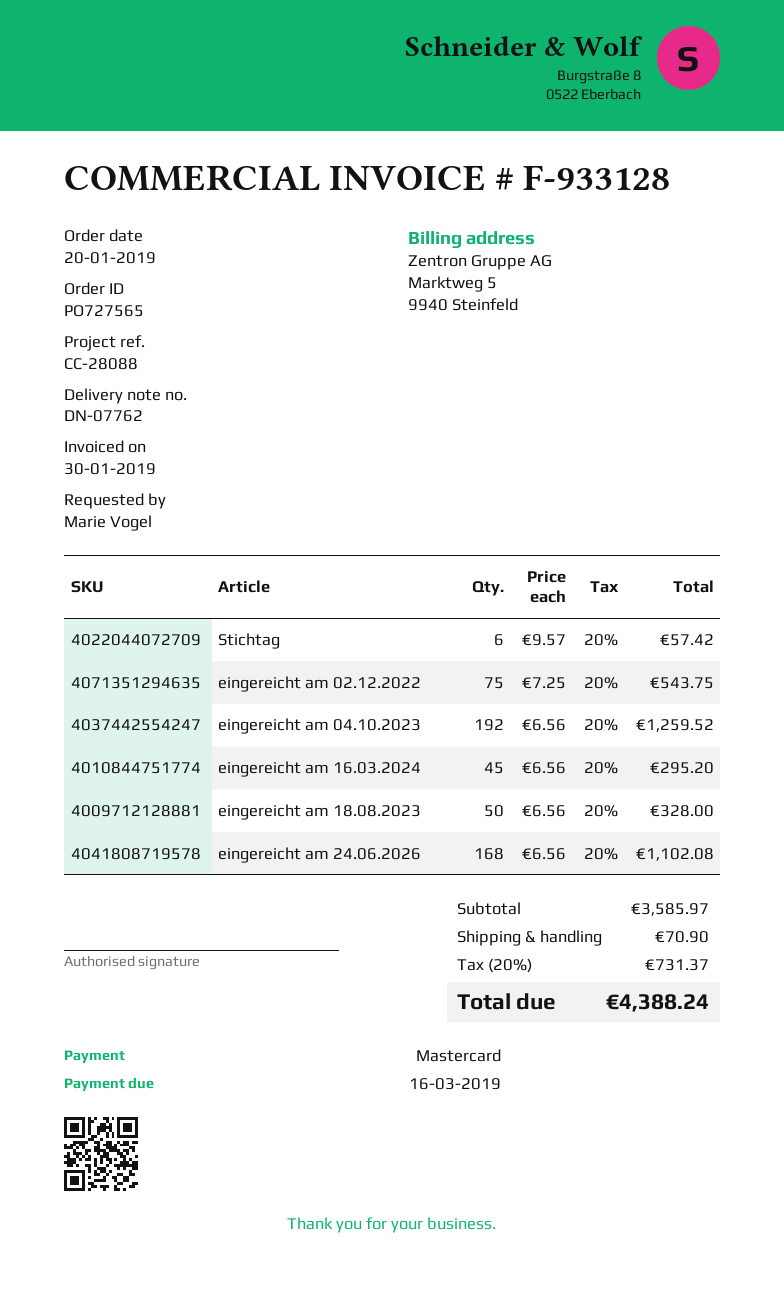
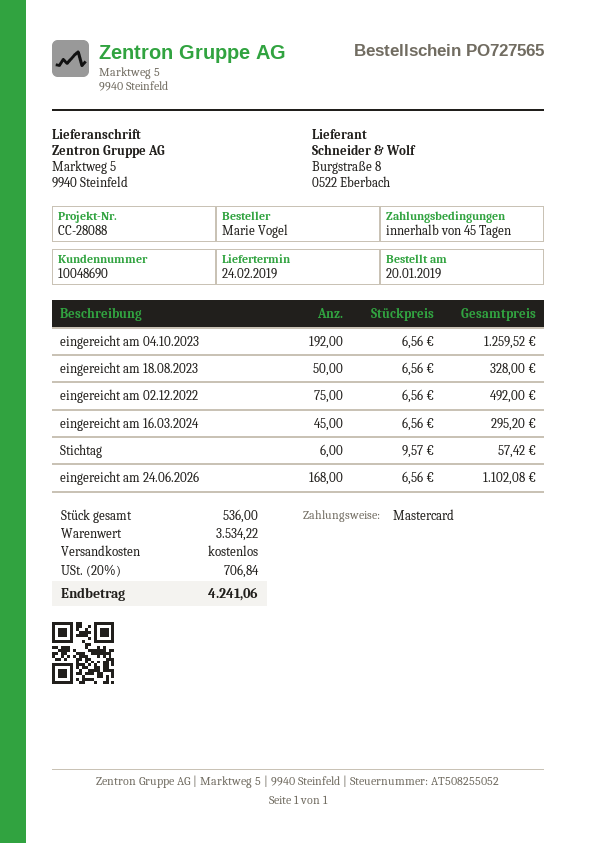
eingereicht am 02.12.2022: 75 x 7.25 = 543.75 -> 75 x 6.56 = 492.00
subtotal: 3585.97 -> 3534.22
shipping: 70.90 -> 0.00
tax: 20% = 731.37 -> 20% = 706.84
total: 4388.24 -> 4241.06

